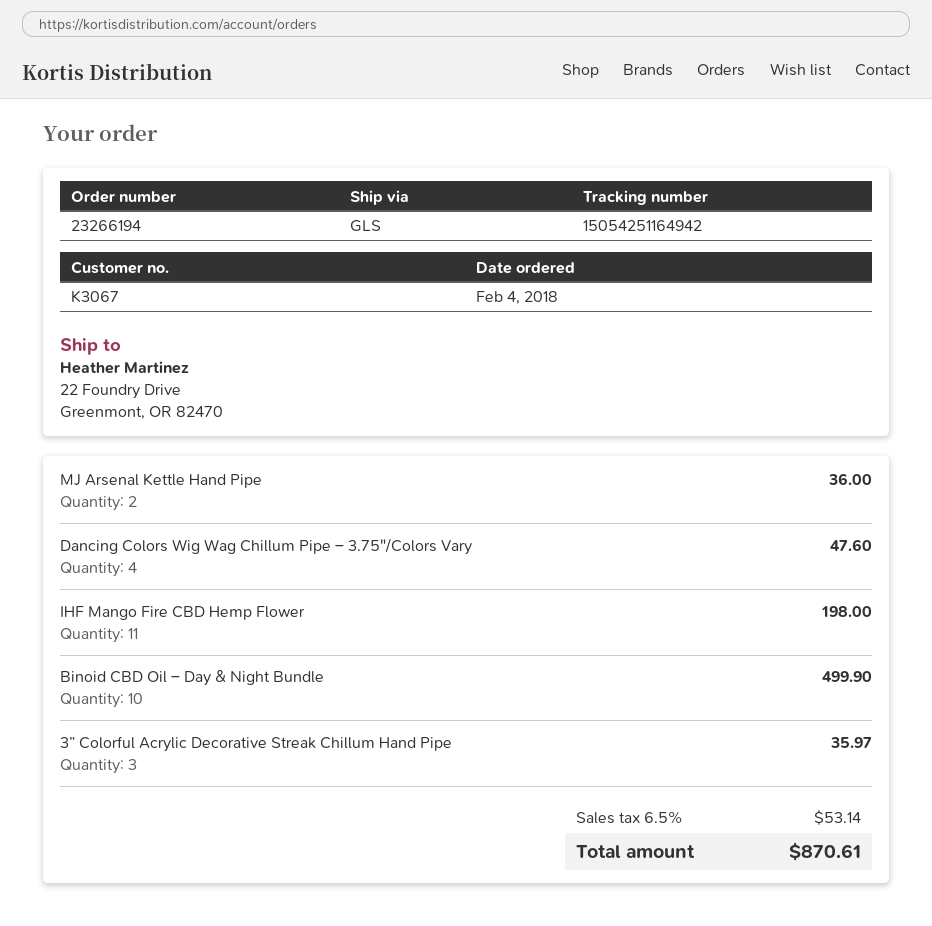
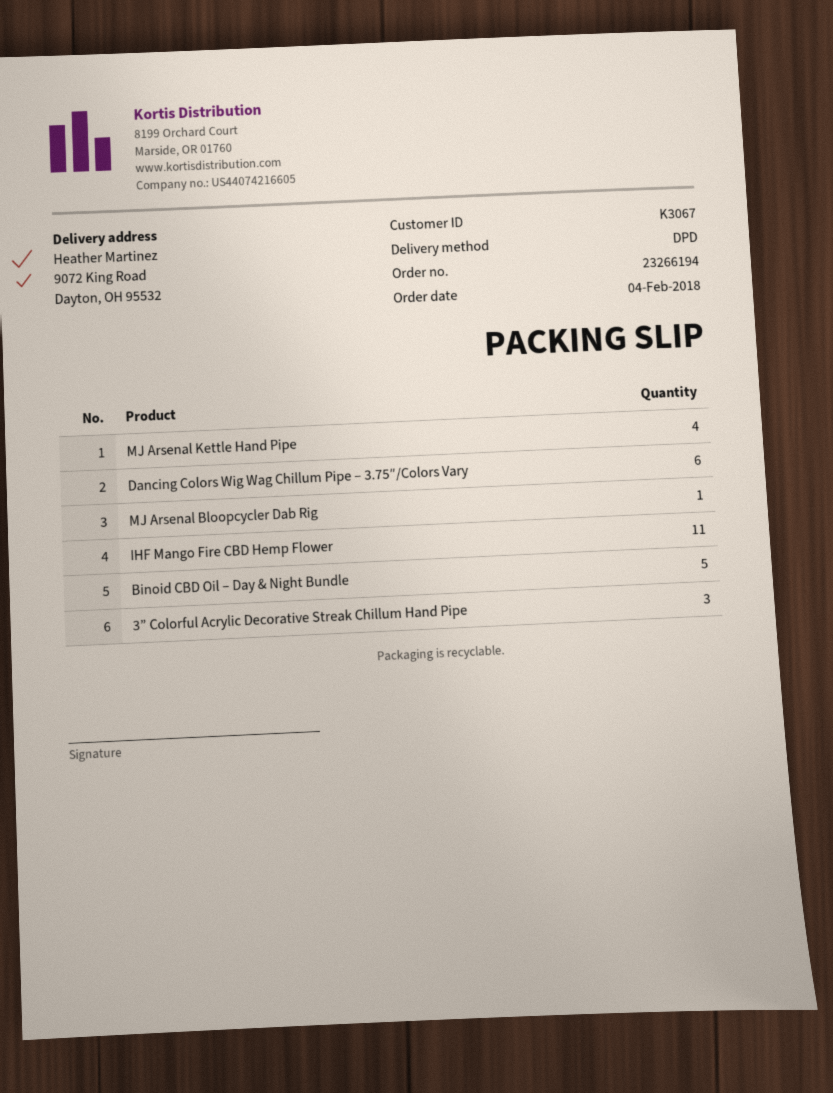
shipping method: GLS -> DPD
ship to: 22 Foundry Drive, Greenmont, OR 82470 -> 9072 King Road, Dayton, OH 95532
MJ Arsenal Kettle Hand Pipe: 2 -> 4
Dancing Colors Wig Wag Chillum Pipe – 3.75″/Colors Vary: 4 -> 6
Binoid CBD Oil – Day & Night Bundle: 10 -> 5
MJ Arsenal Bloopcycler Dab Rig: none -> 1

